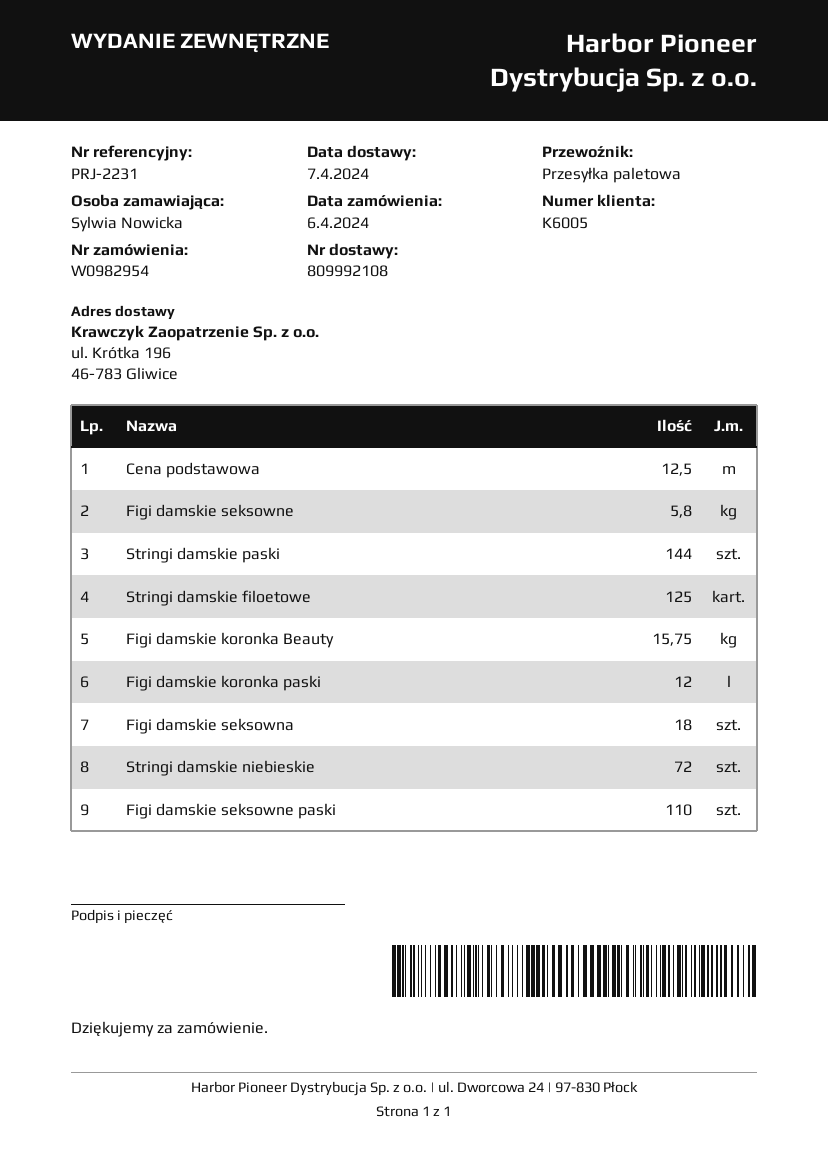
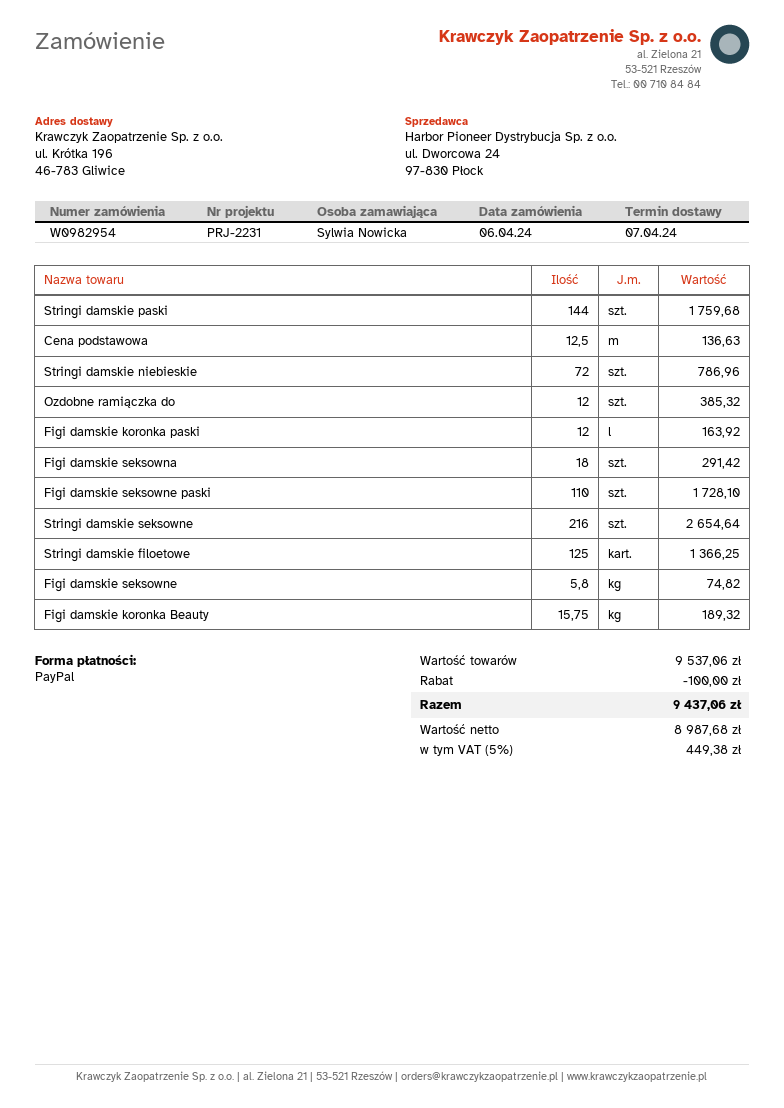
Ozdobne ramiączka do: none -> 12
Stringi damskie seksowne: none -> 216

